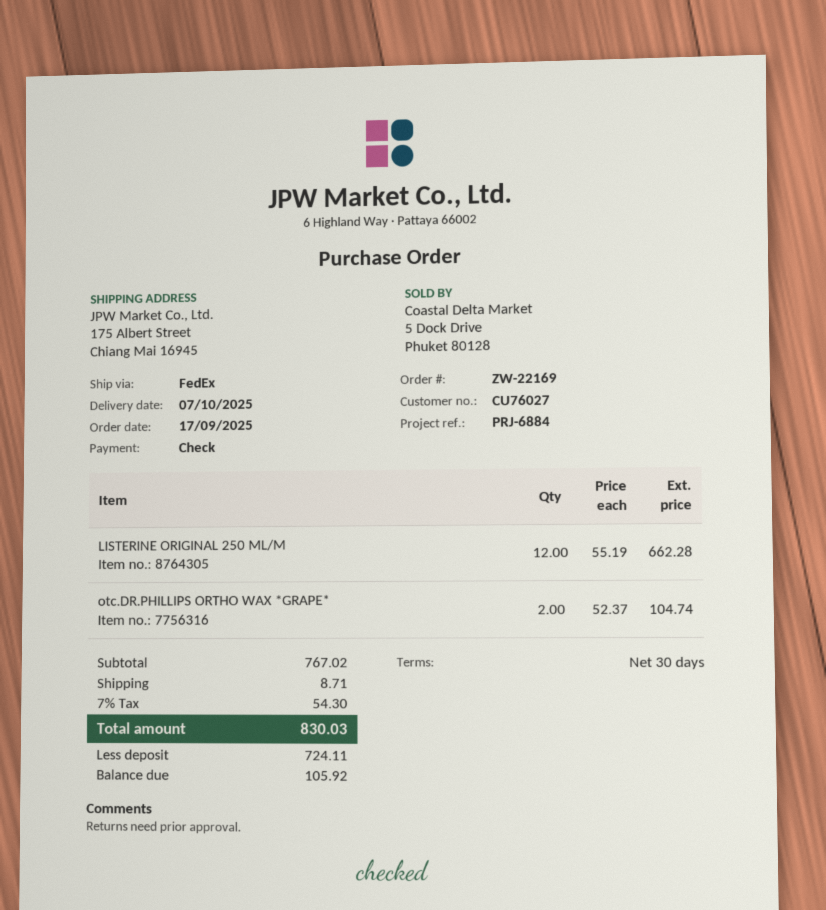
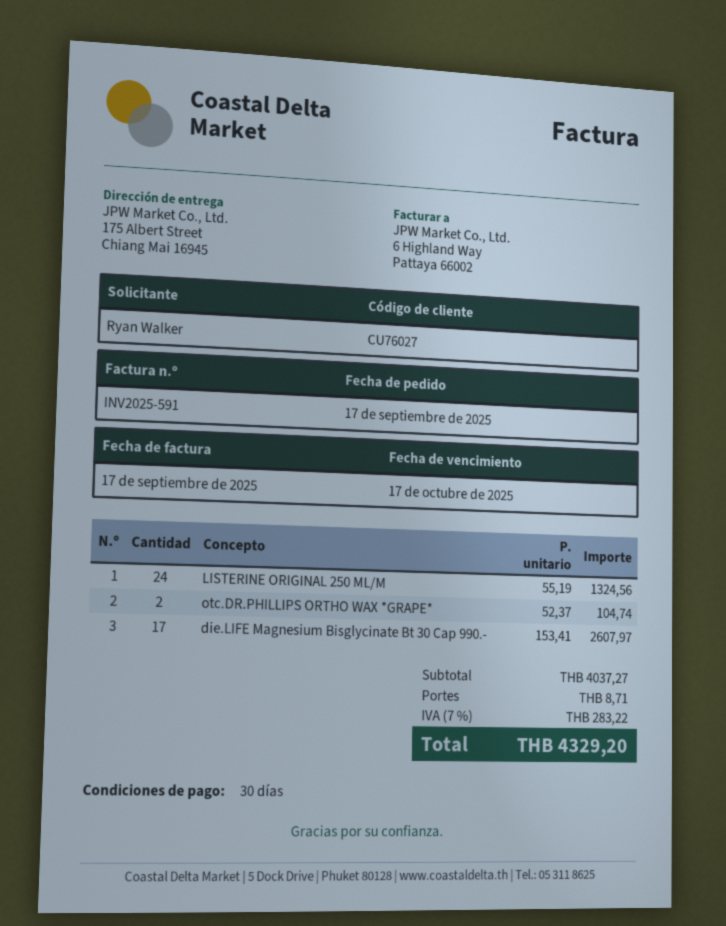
LISTERINE ORIGINAL 250 ML/M: 12 x 55.19 = 662.28 -> 24 x 55.19 = 1324.56
die.LIFE Magnesium Bisglycinate Bt 30 Cap 990.-: none -> 17 x 153.41 = 2607.97
subtotal: 767.02 -> 4037.27
tax: 7% = 54.30 -> 7% = 283.22
total: 830.03 -> 4329.20

